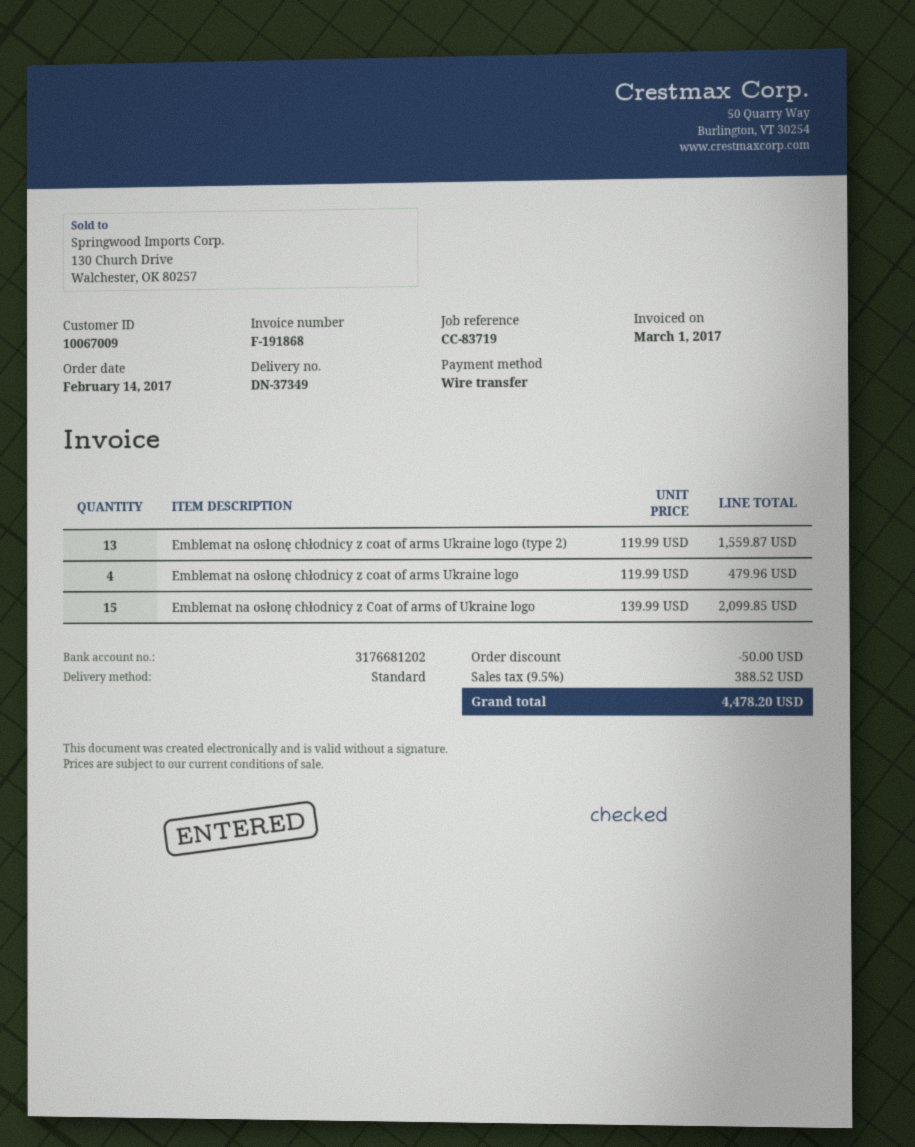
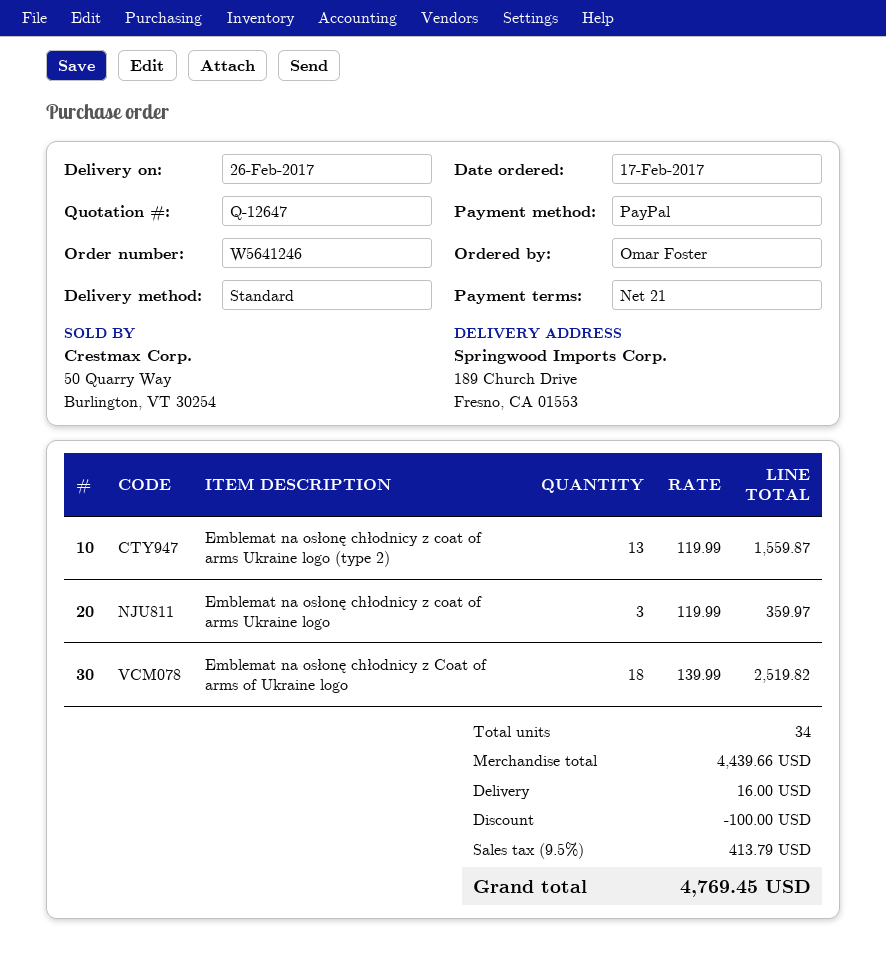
order date: 2017-02-14 -> 2017-02-17
payment method: bank transfer -> PayPal
Emblemat na osłonę chłodnicy z coat of arms Ukraine logo: 4 x 119.99 = 479.96 -> 3 x 119.99 = 359.97
Emblemat na osłonę chłodnicy z Coat of arms of Ukraine logo: 15 x 139.99 = 2099.85 -> 18 x 139.99 = 2519.82
discount: 50.00 -> 100.00
shipping: none -> 16.00
tax: 9.5% = 388.52 -> 9.5% = 413.79
total: 4478.20 -> 4769.45

